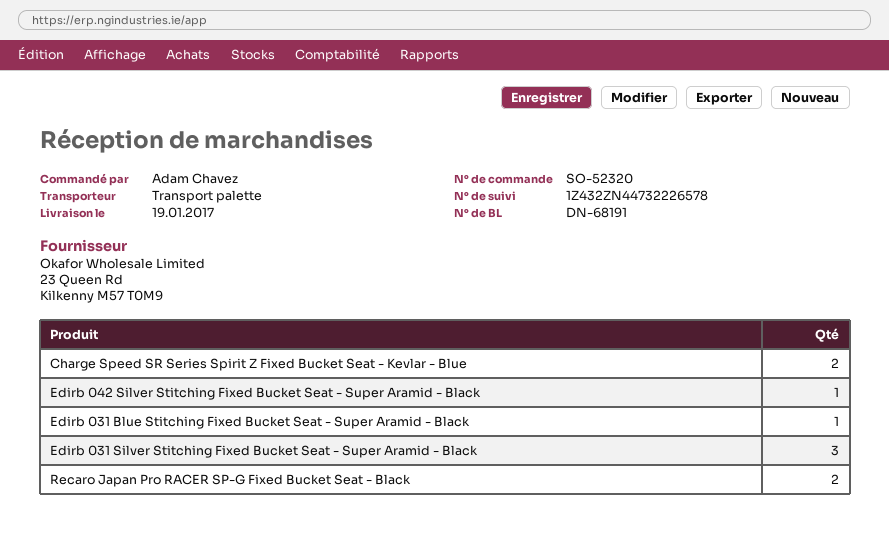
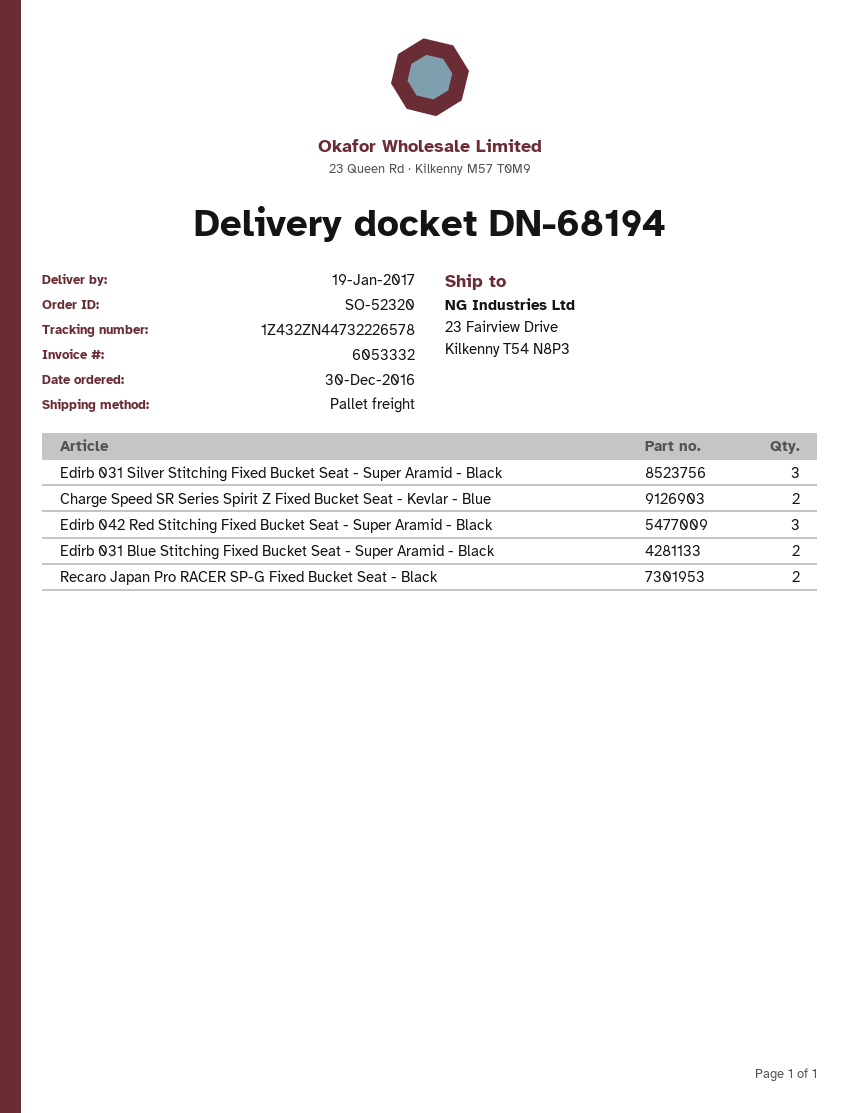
delivery note number: DN-68191 -> DN-68194
Edirb 042 Silver Stitching Fixed Bucket Seat - Super Aramid - Black: 1 -> none
Edirb 031 Blue Stitching Fixed Bucket Seat - Super Aramid - Black: 1 -> 2
Edirb 042 Red Stitching Fixed Bucket Seat - Super Aramid - Black: none -> 3

